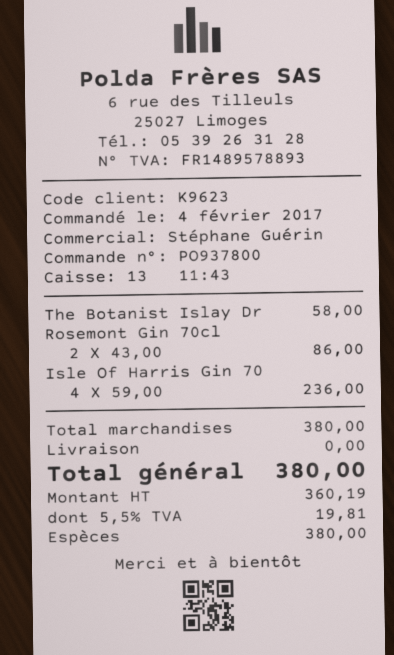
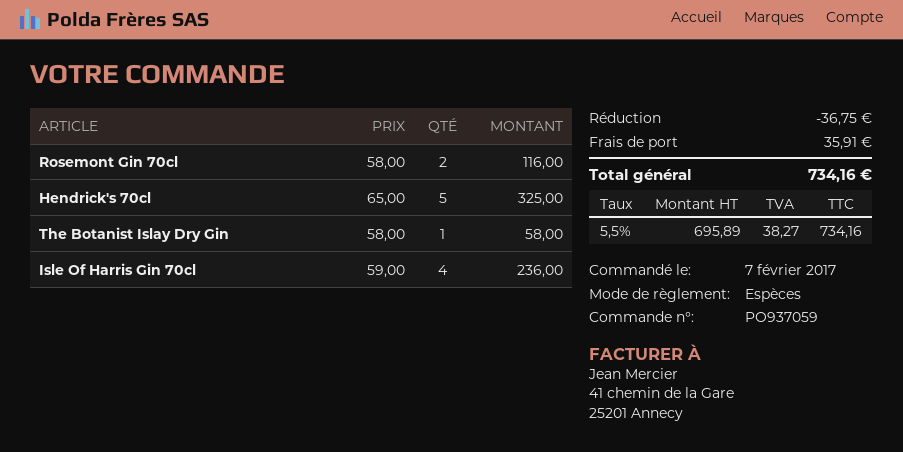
order number: PO937800 -> PO937059
order date: 2017-02-04 -> 2017-02-07
Rosemont Gin 70cl: 2 x 43.00 = 86.00 -> 2 x 58.00 = 116.00
Hendrick's 70cl: none -> 5 x 65.00 = 325.00
discount: none -> 36.75
shipping: 0.00 -> 35.91
net: 360.19 -> 695.89
tax: 5.5% = 19.81 -> 5.5% = 38.27
total: 380.00 -> 734.16

